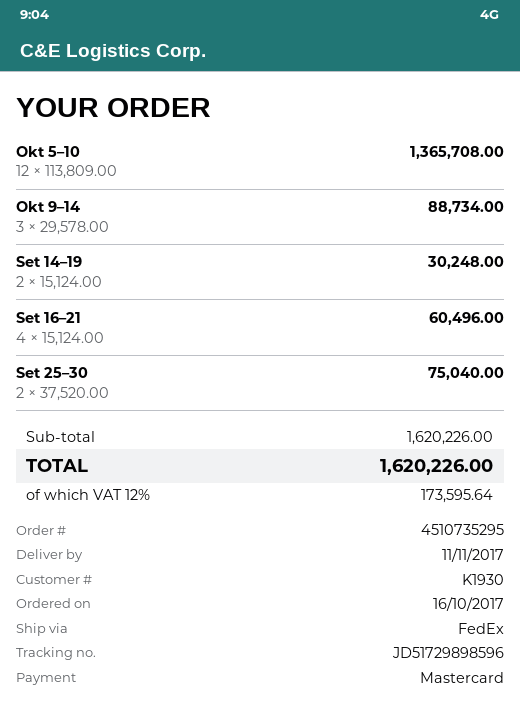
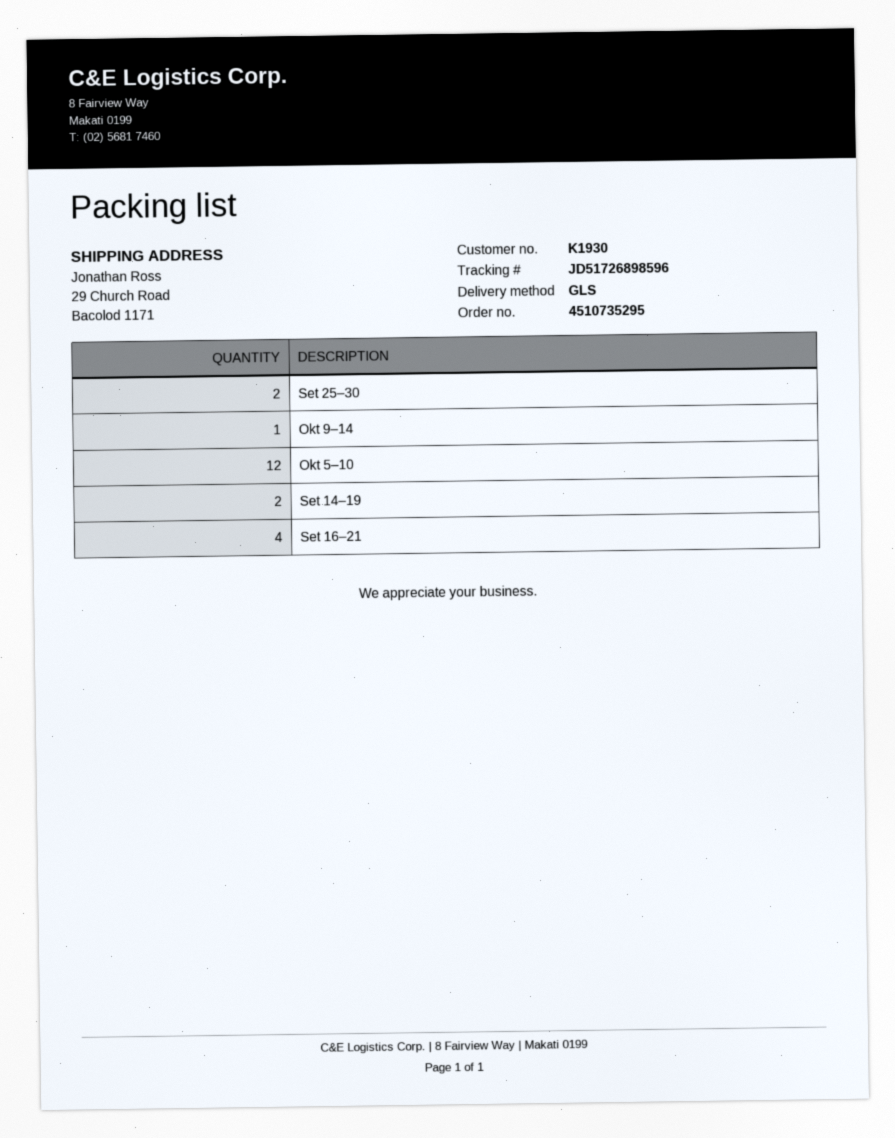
shipping method: FedEx -> GLS
tracking number: JD51729898596 -> JD51726898596
Okt 9–14: 3 -> 1

